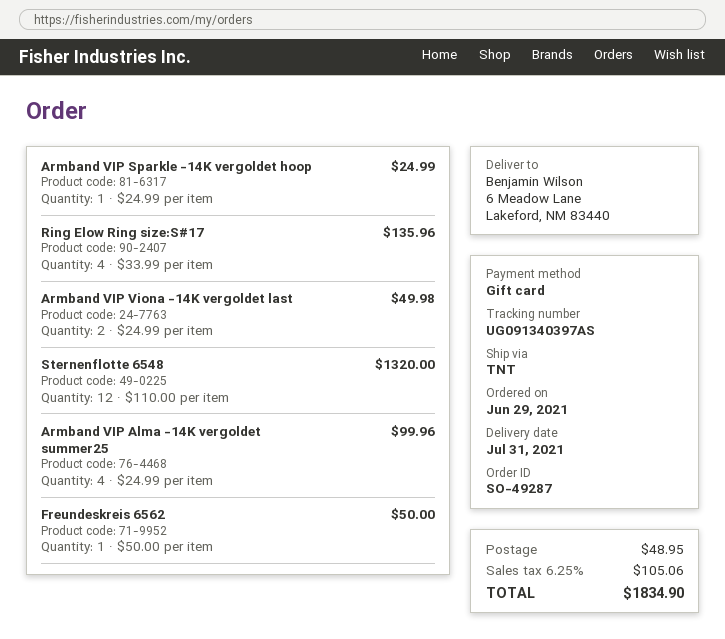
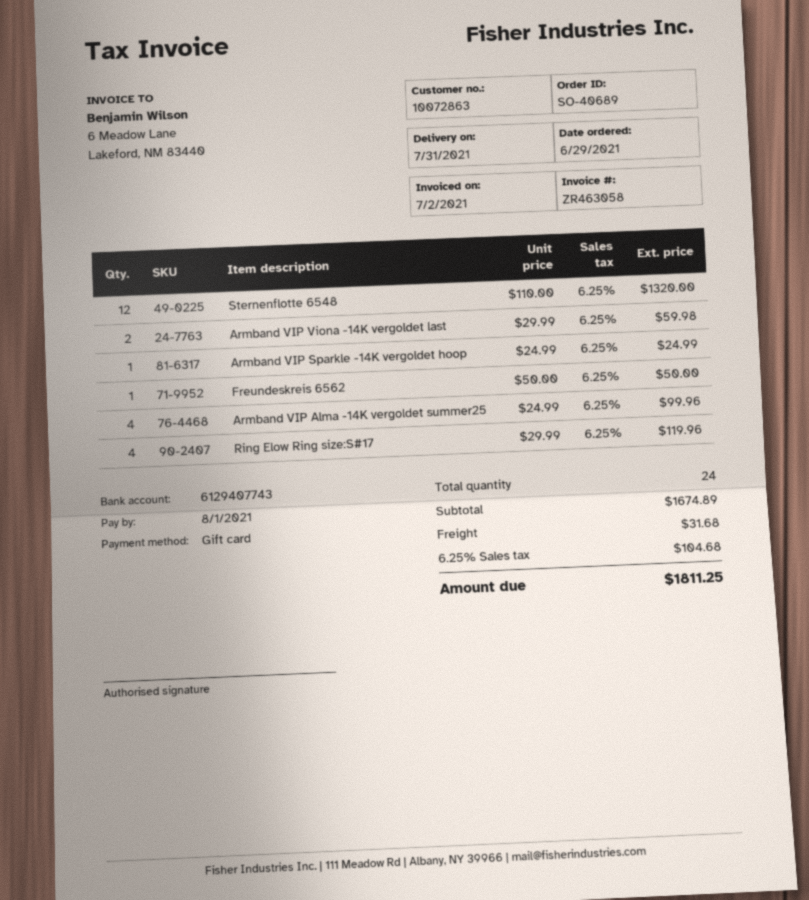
order number: SO-49287 -> SO-40689
Ring Elow Ring size:S#17: 4 x 33.99 = 135.96 -> 4 x 29.99 = 119.96
Armband VIP Viona -14K vergoldet last: 2 x 24.99 = 49.98 -> 2 x 29.99 = 59.98
shipping: 48.95 -> 31.68
tax: 6.25% = 105.06 -> 6.25% = 104.68
total: 1834.90 -> 1811.25

